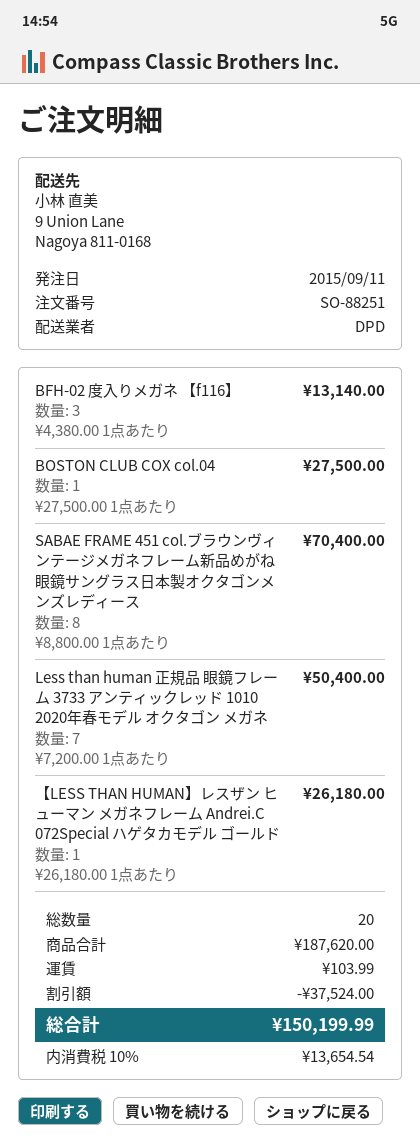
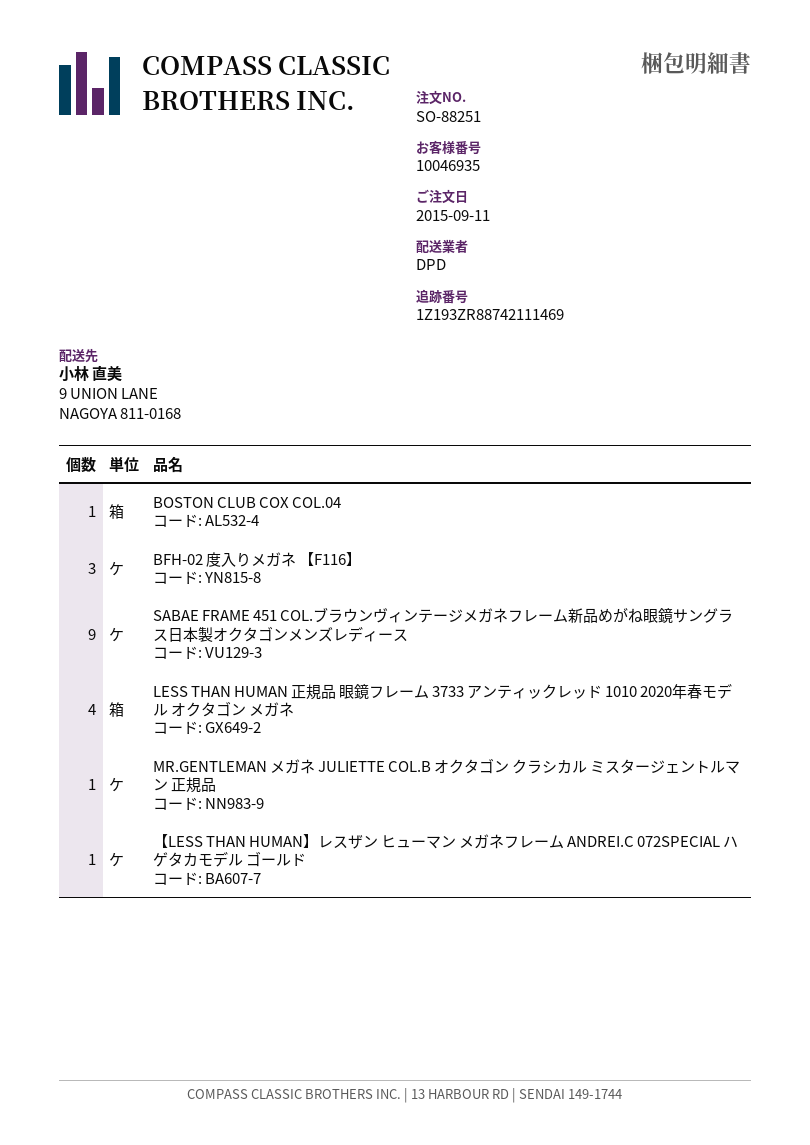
SABAE FRAME 451 col.ブラウンヴィンテージメガネフレーム新品めがね眼鏡サングラス日本製オクタゴンメンズレディース: 8 -> 9
Less than human 正規品 眼鏡フレーム 3733 アンティックレッド 1010 2020年春モデル オクタゴン メガネ: 7 -> 4
MR.GENTLEMAN メガネ JULIETTE COL.B オクタゴン クラシカル ミスタージェントルマン 正規品: none -> 1

